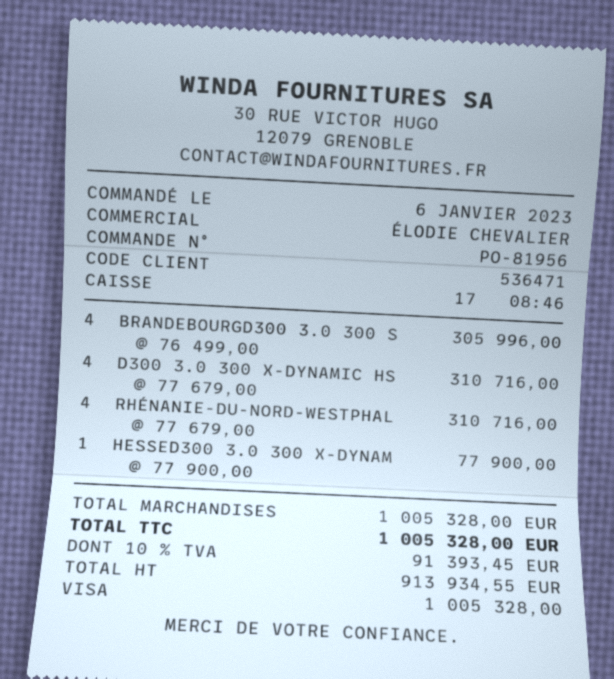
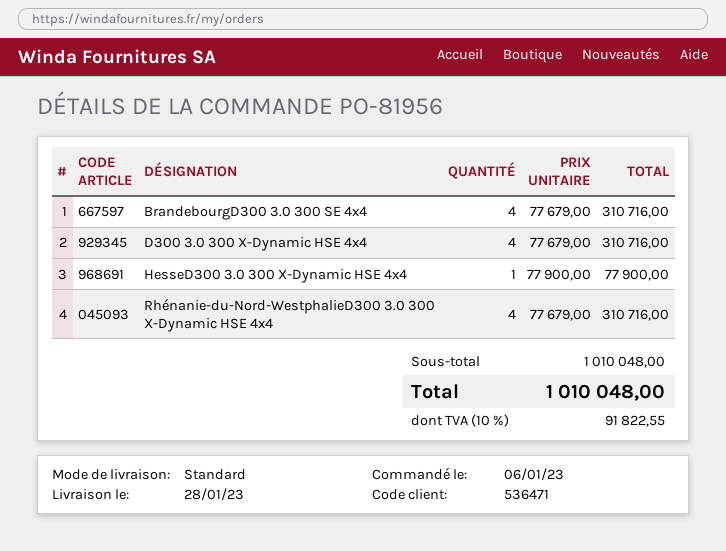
BRANDEBOURGD300 3.0 300 S: 4 x 76499.00 = 305996.00 -> 4 x 77679.00 = 310716.00
subtotal: 1005328.00 -> 1010048.00
tax: 10% = 91393.45 -> 10% = 91822.55
total: 1005328.00 -> 1010048.00

